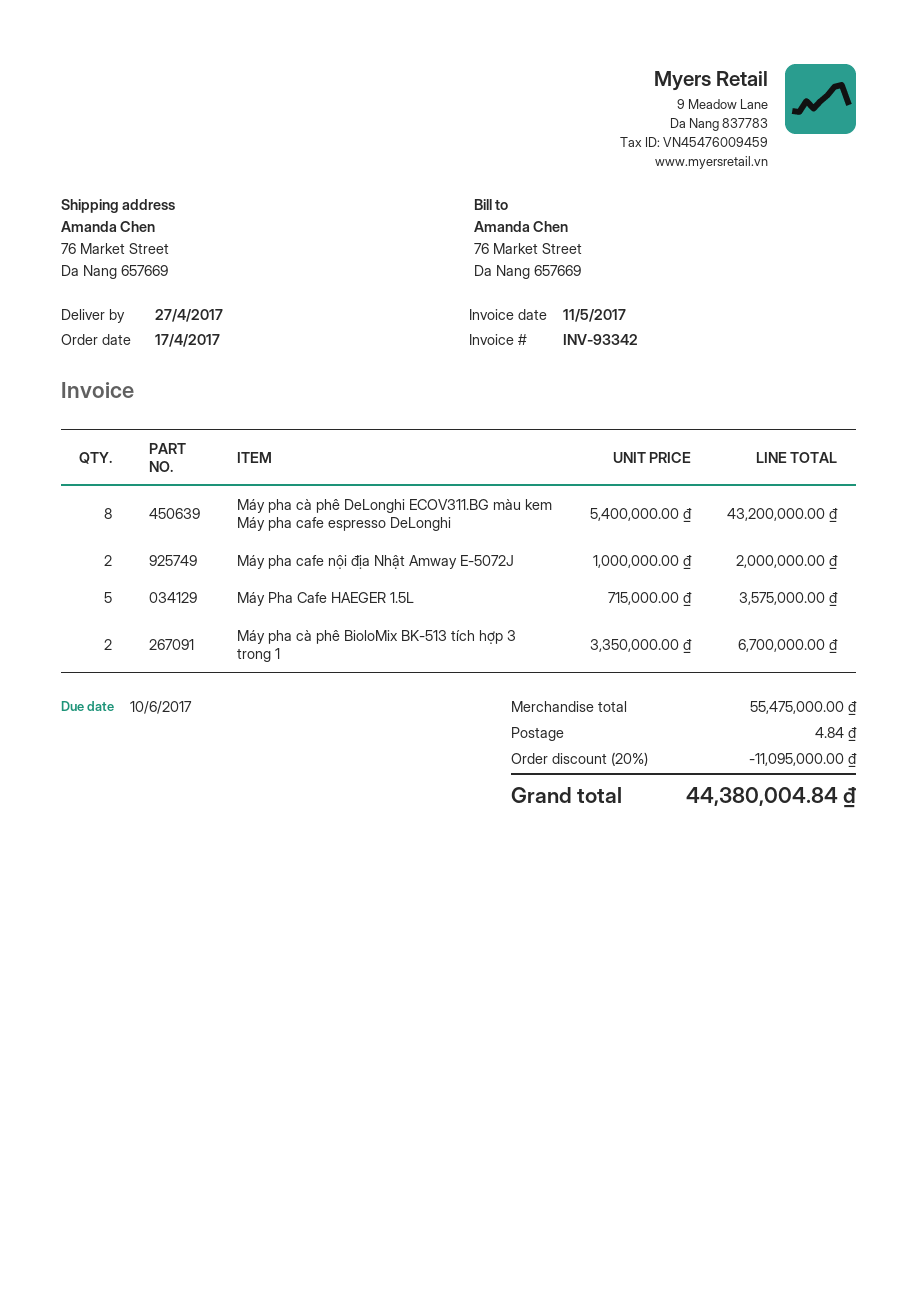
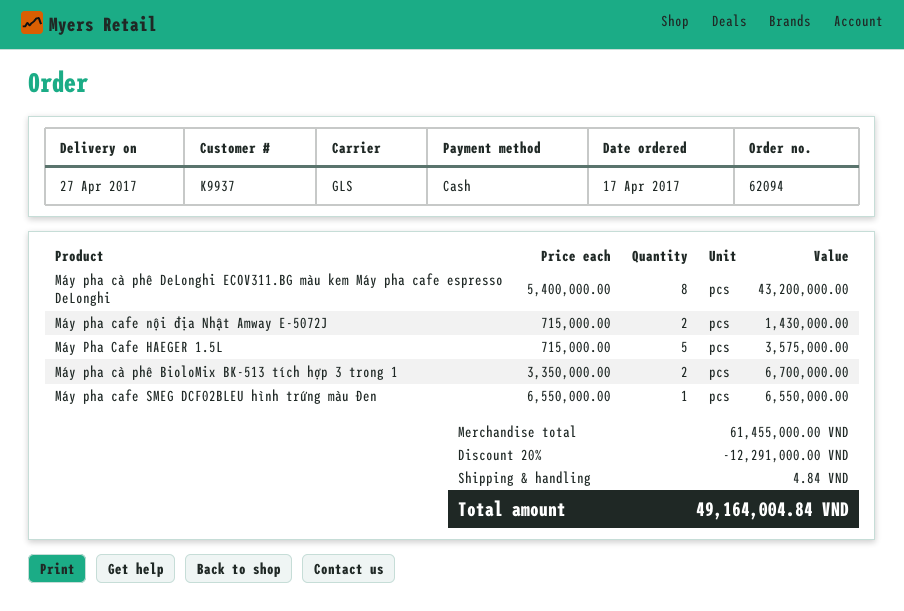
Máy pha cafe nội địa Nhật Amway E-5072J: 2 x 1000000.00 = 2000000.00 -> 2 x 715000.00 = 1430000.00
Máy pha cafe SMEG DCF02BLEU hình trứng màu Đen: none -> 1 x 6550000.00 = 6550000.00
subtotal: 55475000.00 -> 61455000.00
discount: 20% = 11095000.00 -> 20% = 12291000.00
total: 44380004.84 -> 49164004.84

